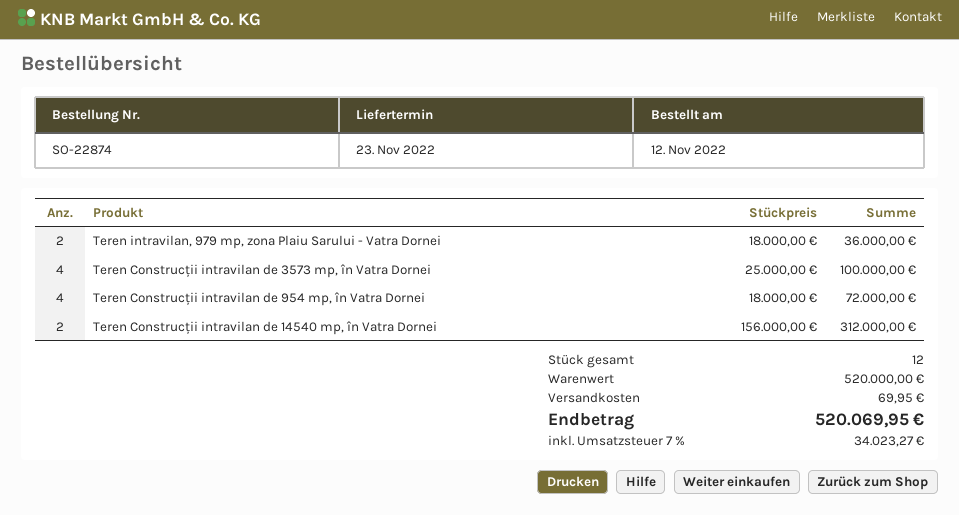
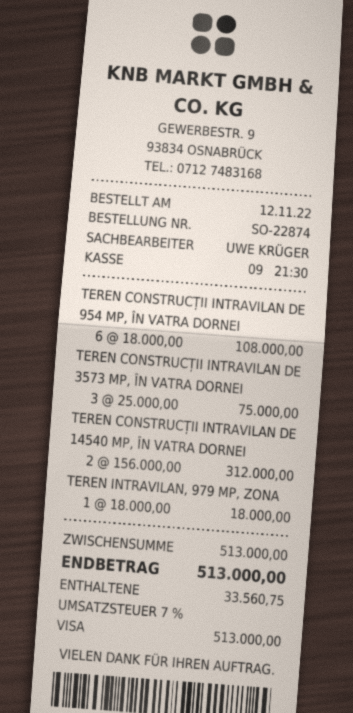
Teren intravilan, 979 mp, zona Plaiu Sarului - Vatra Dornei: 2 x 18000.00 = 36000.00 -> 1 x 18000.00 = 18000.00
Teren Construcții intravilan de 3573 mp, în Vatra Dornei: 4 x 25000.00 = 100000.00 -> 3 x 25000.00 = 75000.00
Teren Construcții intravilan de 954 mp, în Vatra Dornei: 4 x 18000.00 = 72000.00 -> 6 x 18000.00 = 108000.00
subtotal: 520000.00 -> 513000.00
shipping: 69.95 -> none
tax: 7% = 34023.27 -> 7% = 33560.75
total: 520069.95 -> 513000.00

